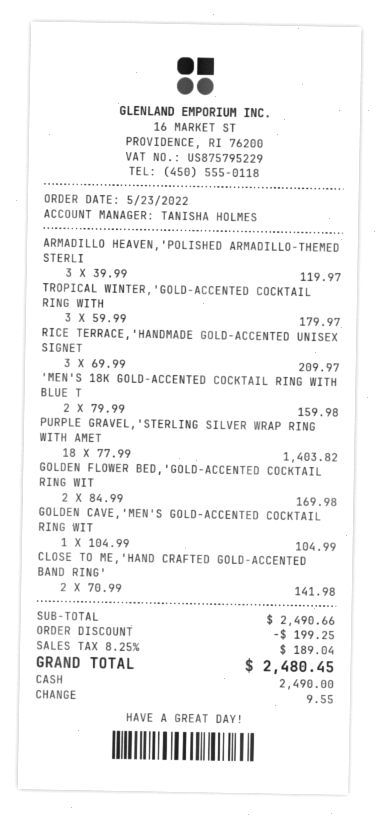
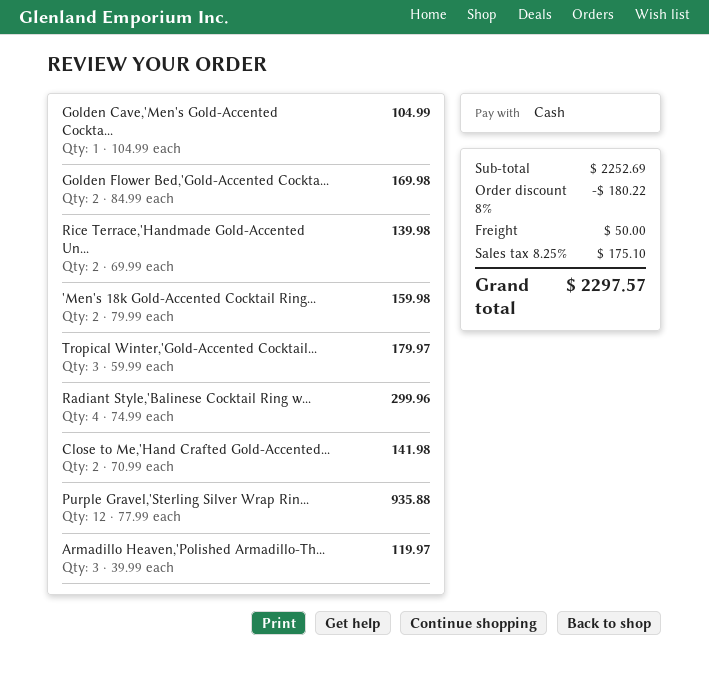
RICE TERRACE,'HANDMADE GOLD-ACCENTED UNISEX SIGNET: 3 x 69.99 = 209.97 -> 2 x 69.99 = 139.98
PURPLE GRAVEL,'STERLING SILVER WRAP RING WITH AMET: 18 x 77.99 = 1403.82 -> 12 x 77.99 = 935.88
Radiant Style,'Balinese Cocktail Ring w...: none -> 4 x 74.99 = 299.96
subtotal: 2490.66 -> 2252.69
discount: 199.25 -> 180.22
shipping: none -> 50.00
tax: 8.25% = 189.04 -> 8.25% = 175.10
total: 2480.45 -> 2297.57

